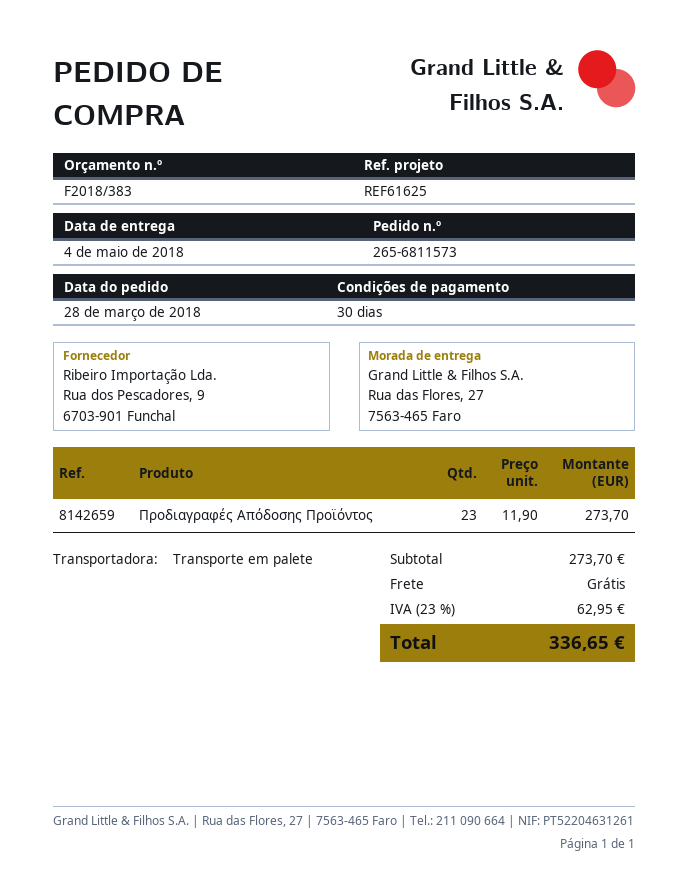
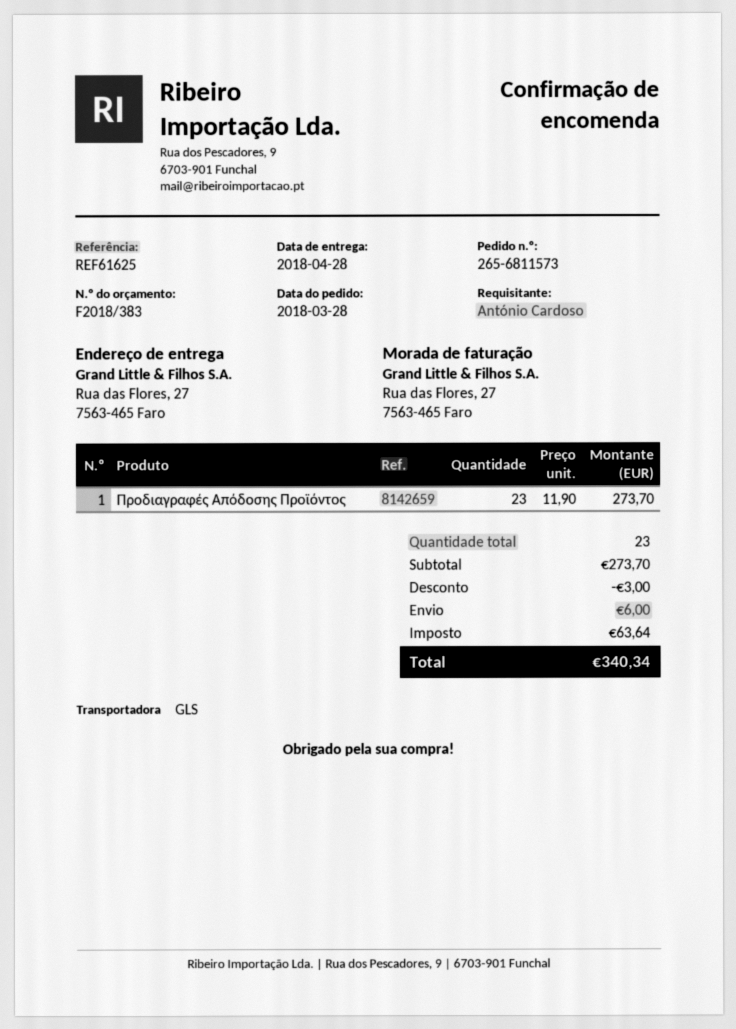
delivery date: 2018-05-04 -> 2018-04-28
shipping method: pallet freight -> GLS
discount: none -> 3.00
shipping: 0.00 -> 6.00
tax: 62.95 -> 63.64
total: 336.65 -> 340.34

